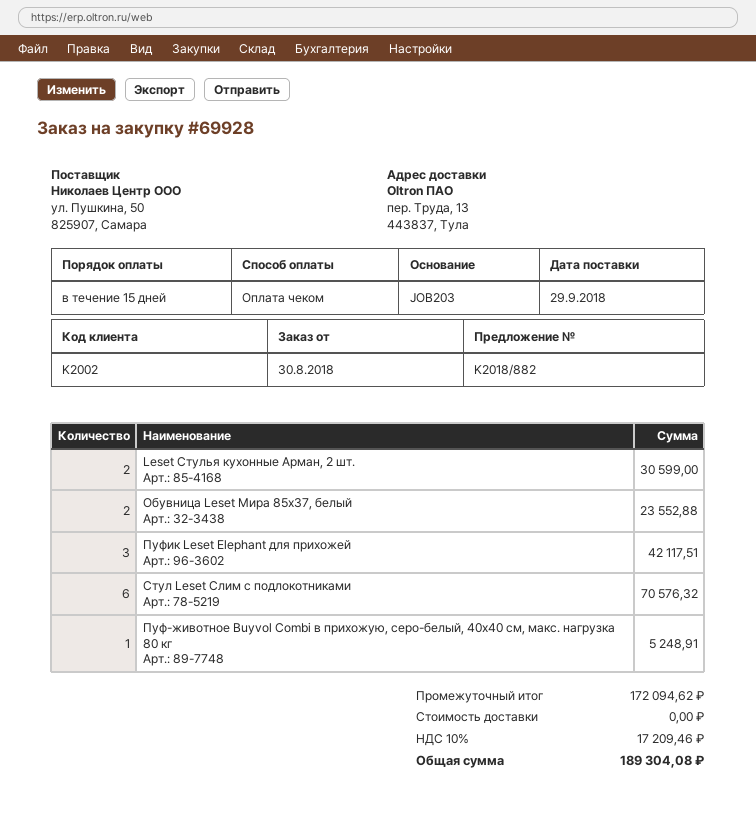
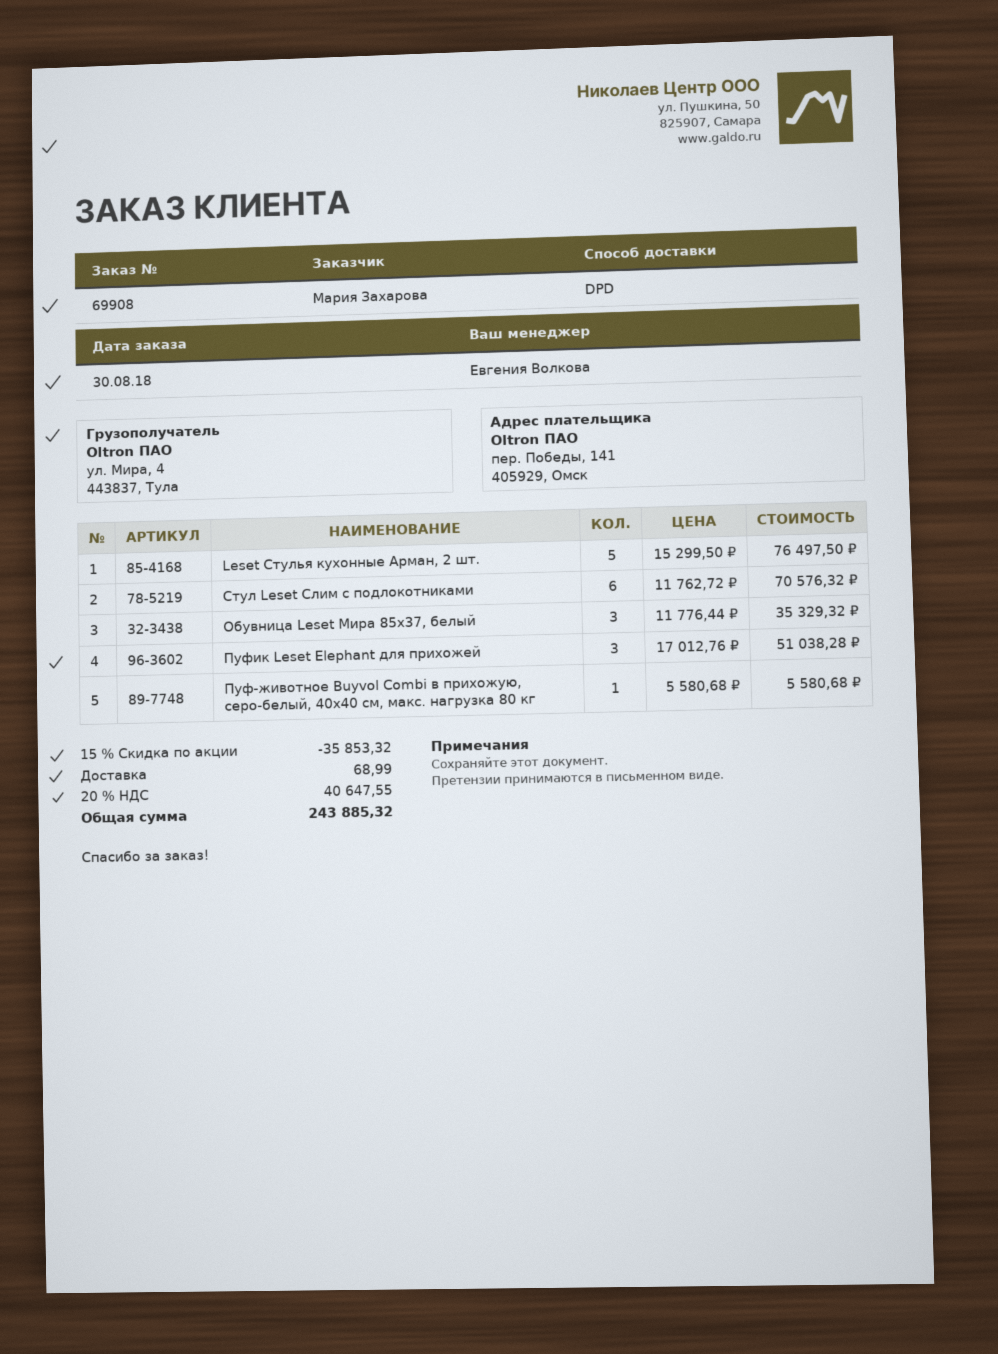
order number: 69928 -> 69908
ship to: пер. Труда, 13, 443837, Тула -> ул. Мира, 4, 443837, Тула
Leset Стулья кухонные Арман, 2 шт.: 2 for 30599.00 -> 5 for 76497.50
Обувница Leset Мира 85х37, белый: 2 for 23552.88 -> 3 for 35329.32
Пуфик Leset Elephant для прихожей: 3 for 42117.51 -> 3 for 51038.28
Пуф-животное Buyvol Combi в прихожую, серо-белый, 40x40 см, макс. нагрузка 80 кг: 1 for 5248.91 -> 1 for 5580.68
discount: none -> 15% = 35853.32
shipping: 0.00 -> 68.99
tax: 10% = 17209.46 -> 20% = 40647.55
total: 189304.08 -> 243885.32

